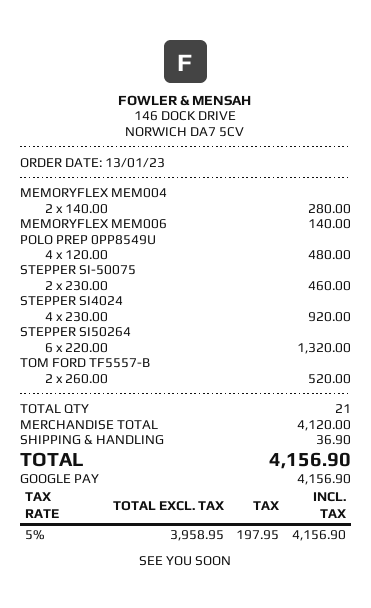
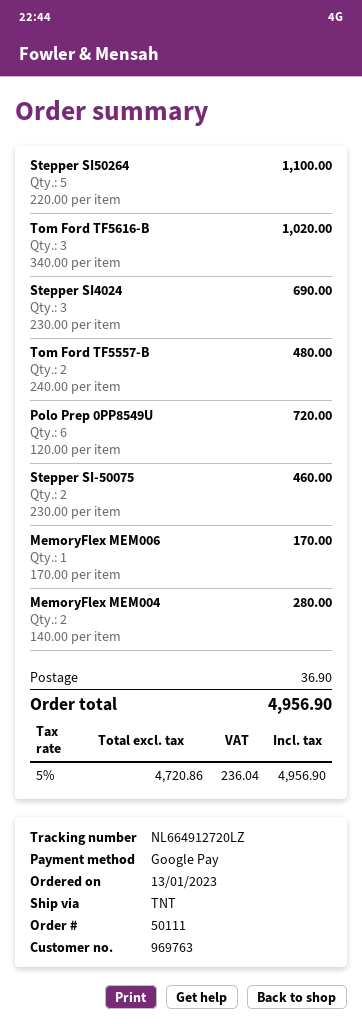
MEMORYFLEX MEM006: 1 x 140.00 = 140.00 -> 1 x 170.00 = 170.00
POLO PREP 0PP8549U: 4 x 120.00 = 480.00 -> 6 x 120.00 = 720.00
STEPPER SI4024: 4 x 230.00 = 920.00 -> 3 x 230.00 = 690.00
STEPPER SI50264: 6 x 220.00 = 1320.00 -> 5 x 220.00 = 1100.00
TOM FORD TF5557-B: 2 x 260.00 = 520.00 -> 2 x 240.00 = 480.00
Tom Ford TF5616-B: none -> 3 x 340.00 = 1020.00
net: 3958.95 -> 4720.86
tax: 5% = 197.95 -> 5% = 236.04
total: 4156.90 -> 4956.90

